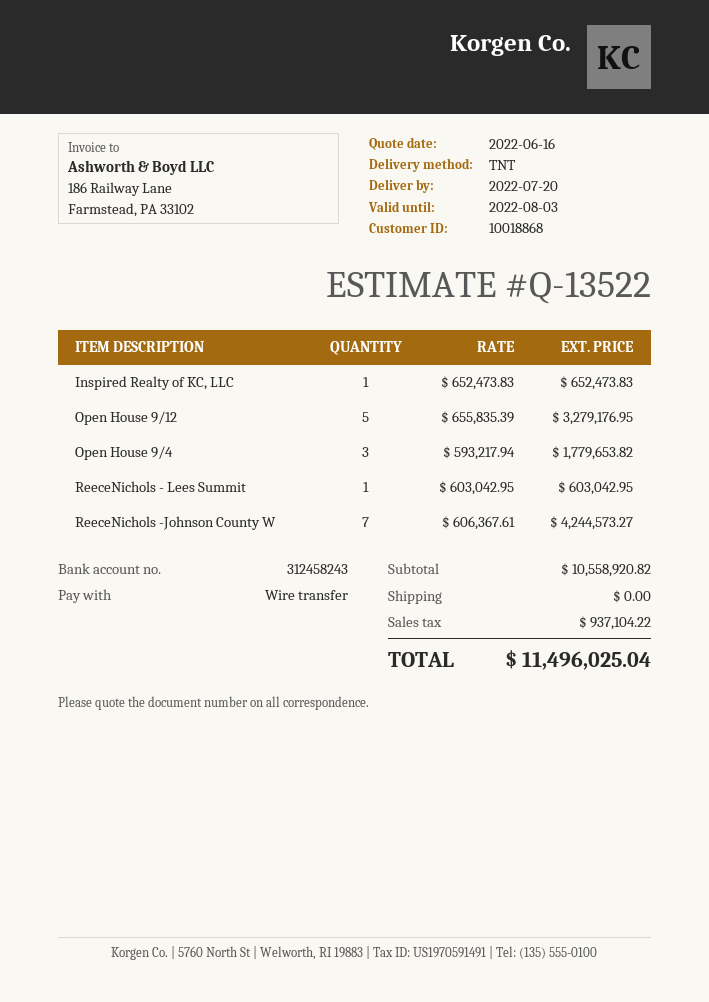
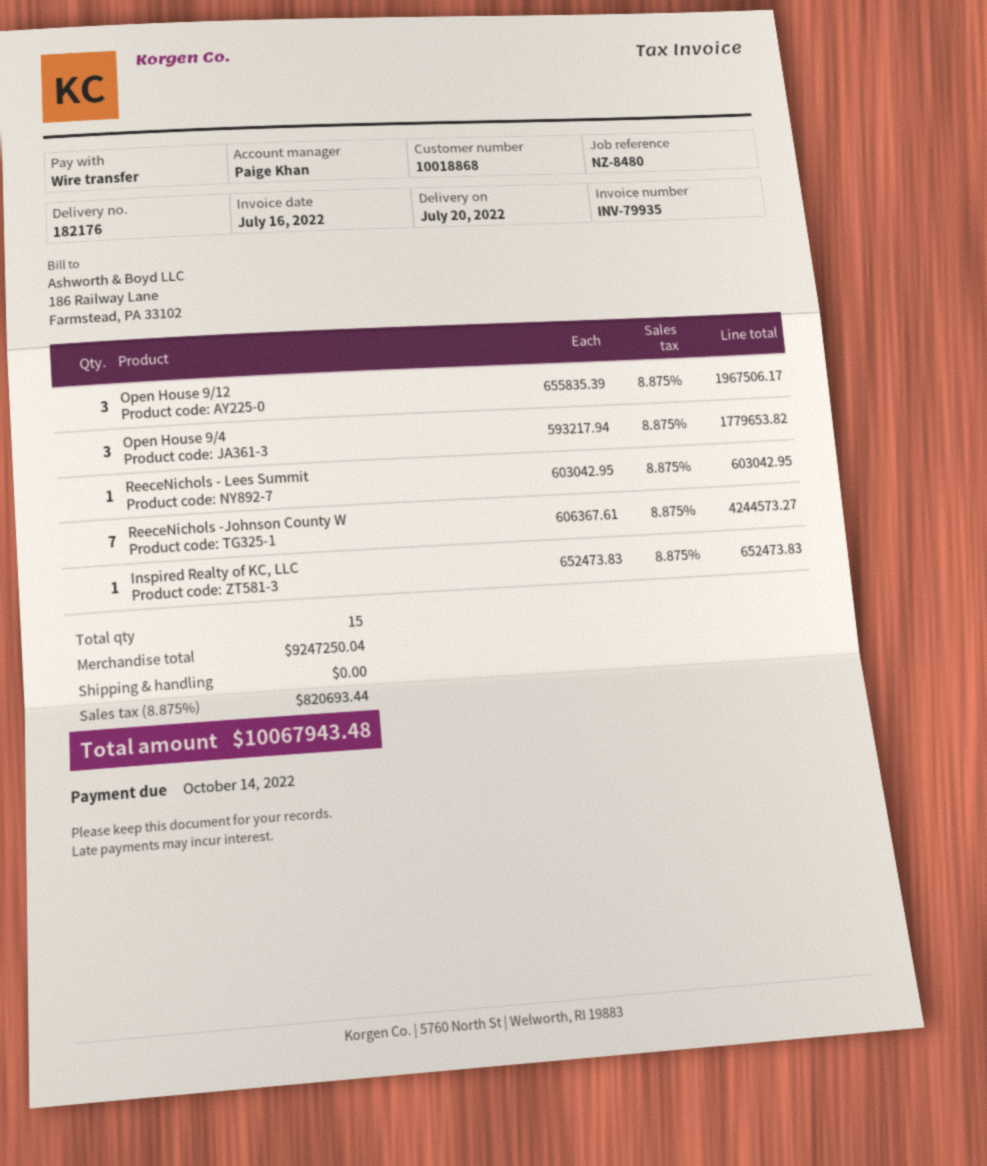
Open House 9/12: 5 x 655835.39 = 3279176.95 -> 3 x 655835.39 = 1967506.17
subtotal: 10558920.82 -> 9247250.04
tax: 937104.22 -> 820693.44
total: 11496025.04 -> 10067943.48

